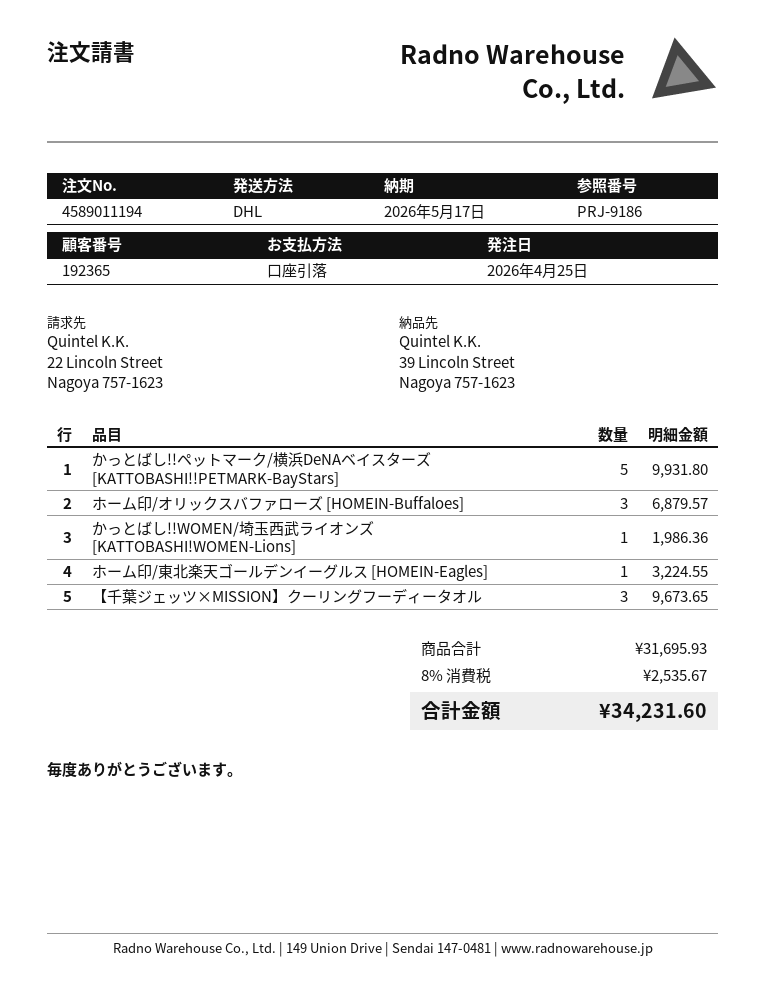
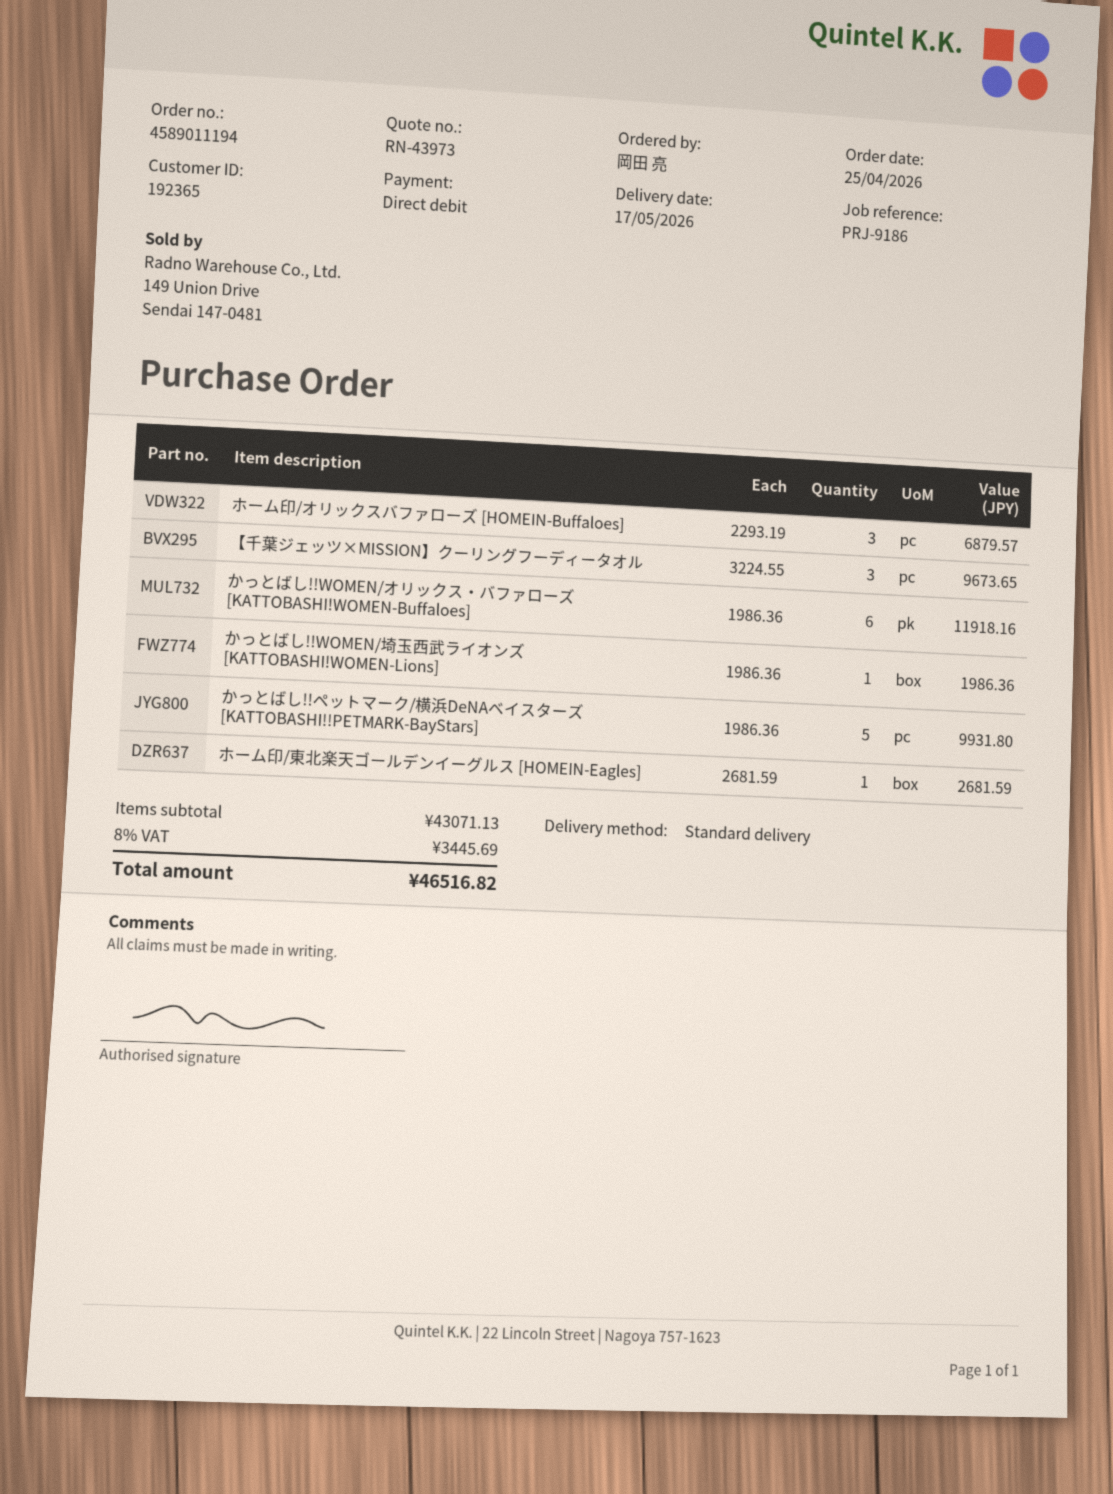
shipping method: DHL -> standard
ホーム印/東北楽天ゴールデンイーグルス [HOMEIN-Eagles]: 1 for 3224.55 -> 1 for 2681.59
かっとばし!!WOMEN/オリックス・バファローズ [KATTOBASHI!WOMEN-Buffaloes]: none -> 6 for 11918.16
subtotal: 31695.93 -> 43071.13
tax: 8% = 2535.67 -> 8% = 3445.69
total: 34231.60 -> 46516.82

